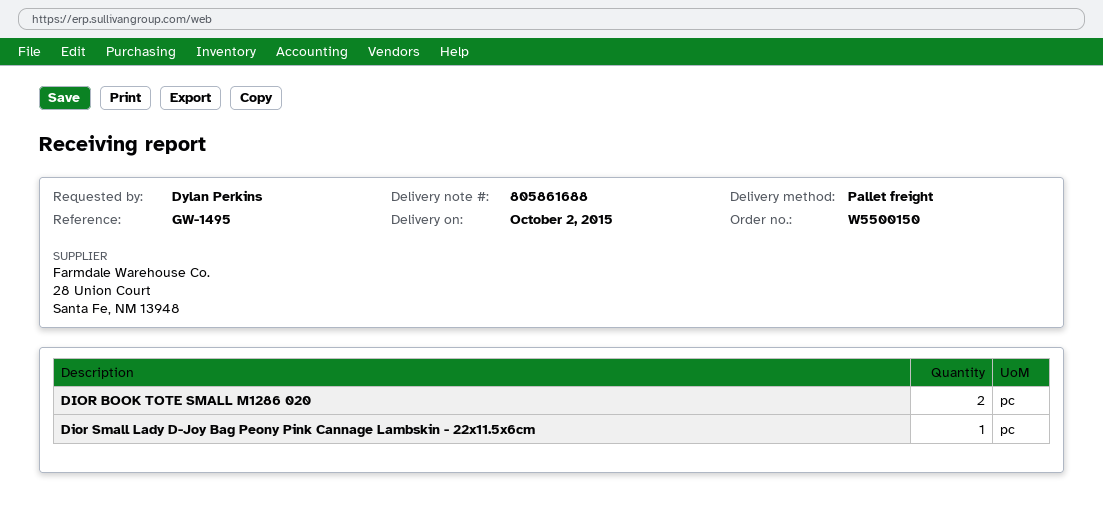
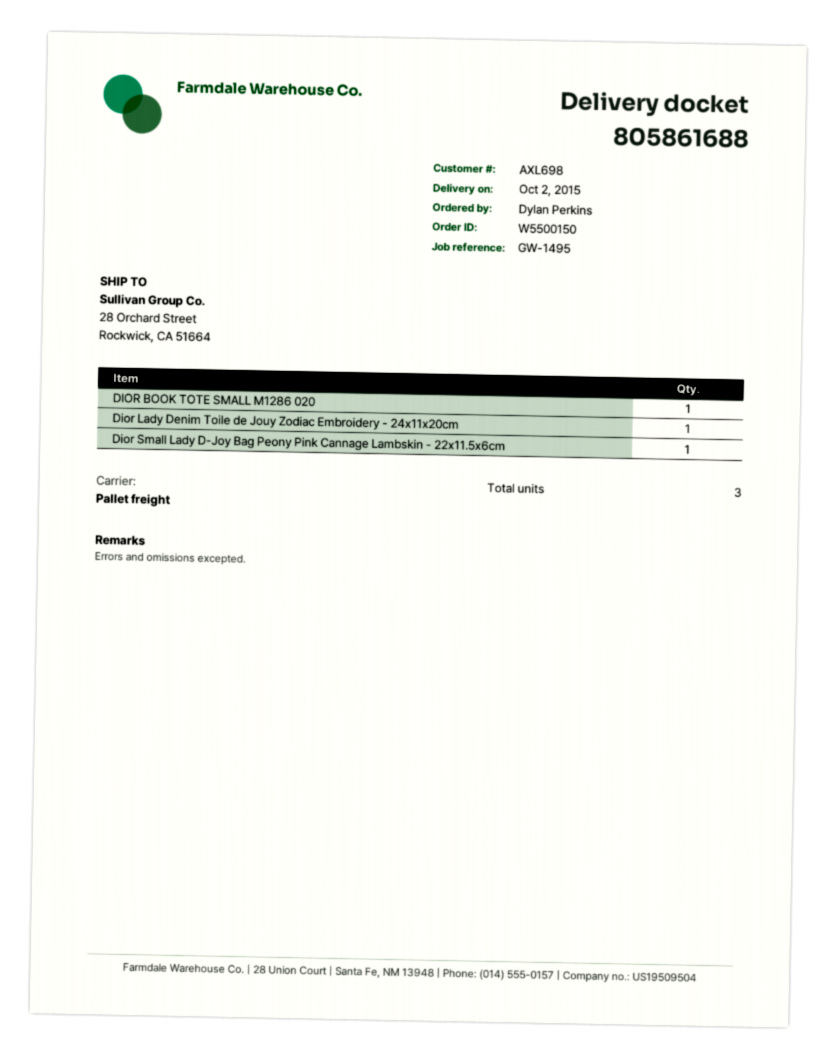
DIOR BOOK TOTE SMALL M1286 020: 2 -> 1
Dior Lady Denim Toile de Jouy Zodiac Embroidery - 24x11x20cm: none -> 1

